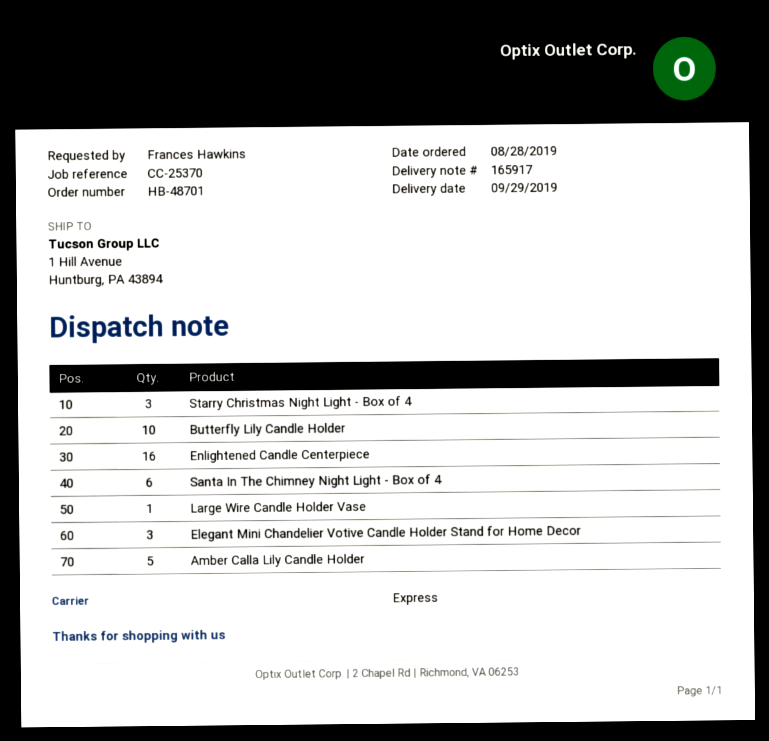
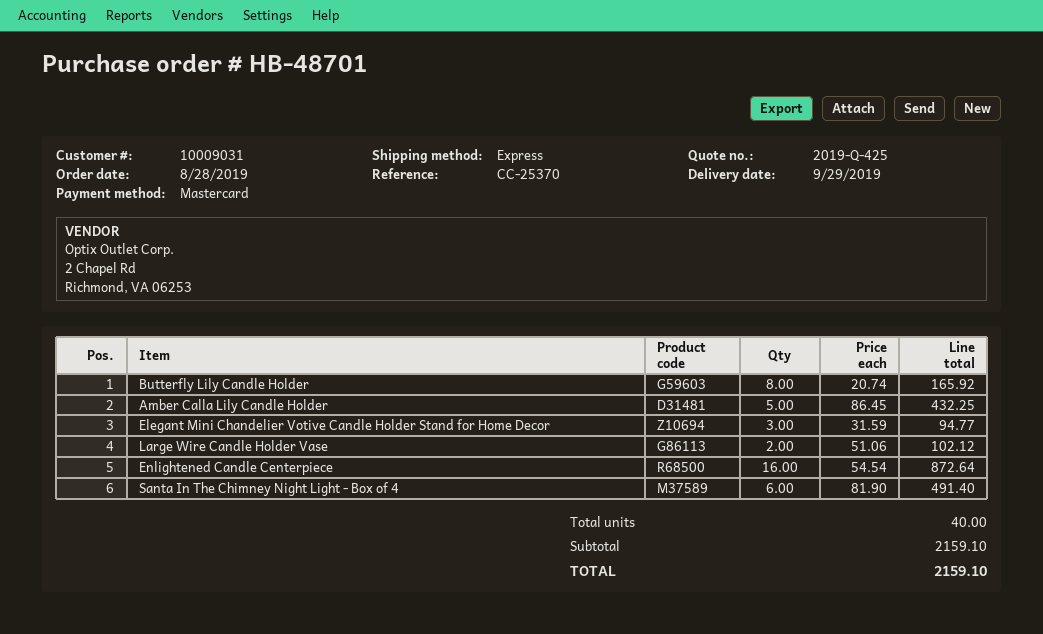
Starry Christmas Night Light - Box of 4: 3 -> none
Butterfly Lily Candle Holder: 10 -> 8
Large Wire Candle Holder Vase: 1 -> 2

